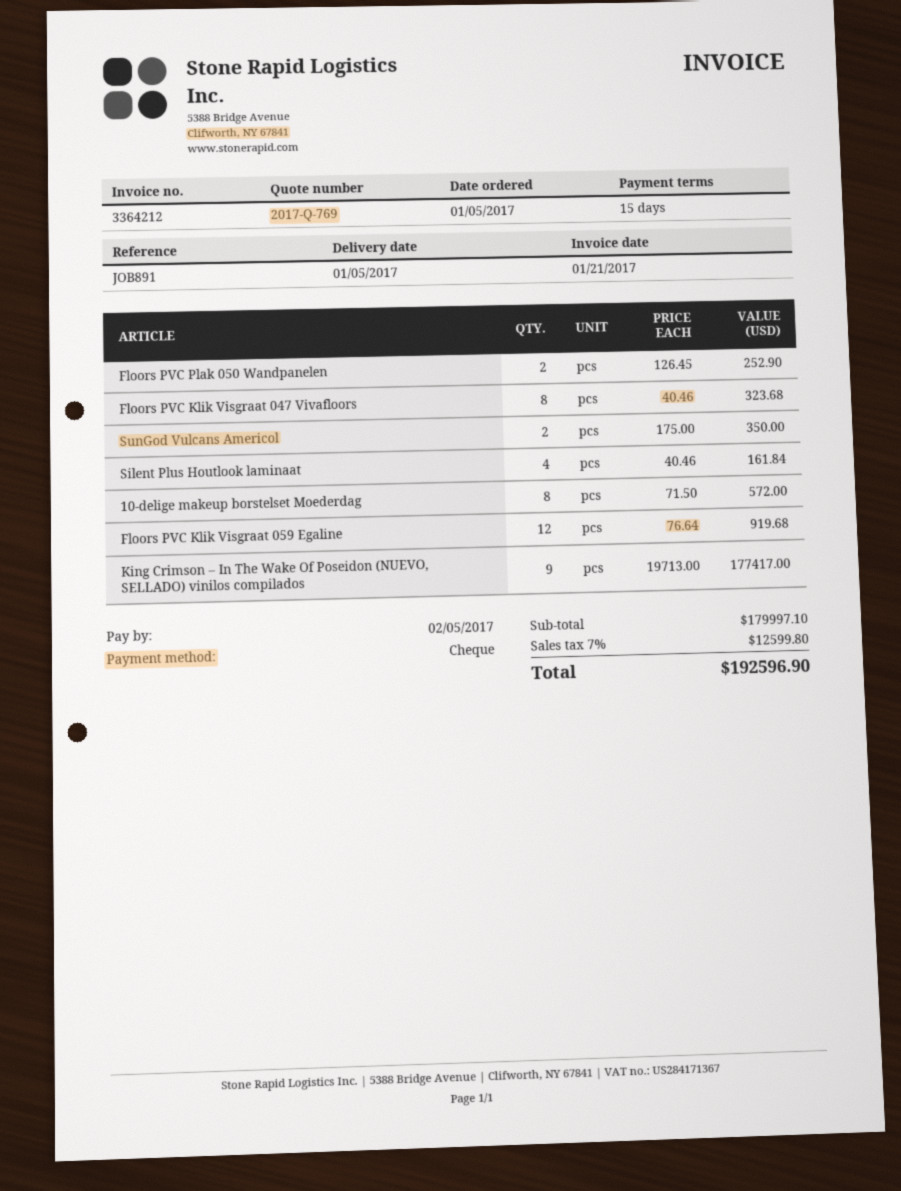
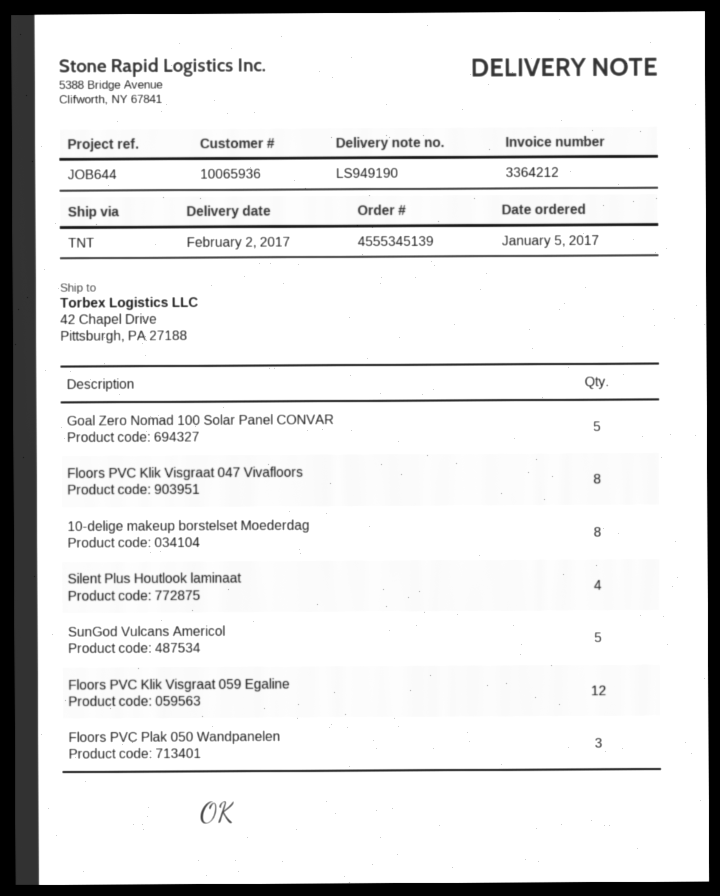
delivery date: 2017-01-05 -> 2017-02-02
reference: JOB891 -> JOB644
Floors PVC Plak 050 Wandpanelen: 2 -> 3
SunGod Vulcans Americol: 2 -> 5
King Crimson – In The Wake Of Poseidon (NUEVO, SELLADO) vinilos compilados: 9 -> none
Goal Zero Nomad 100 Solar Panel CONVAR: none -> 5

